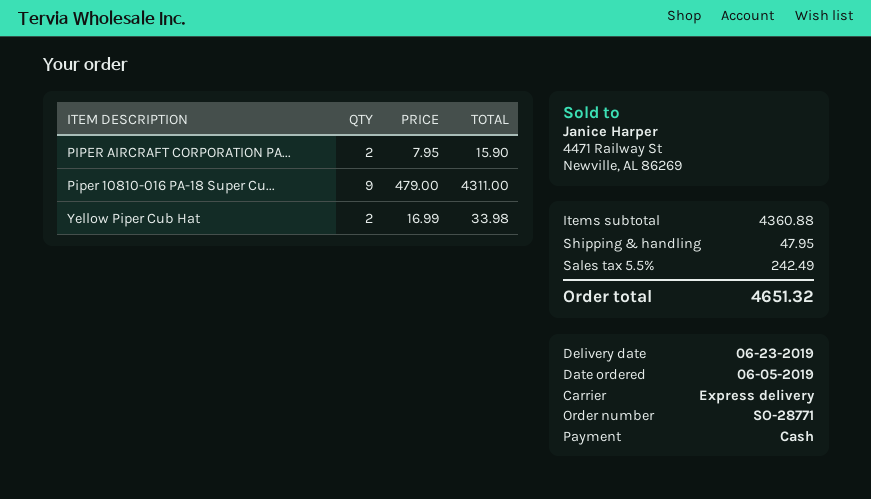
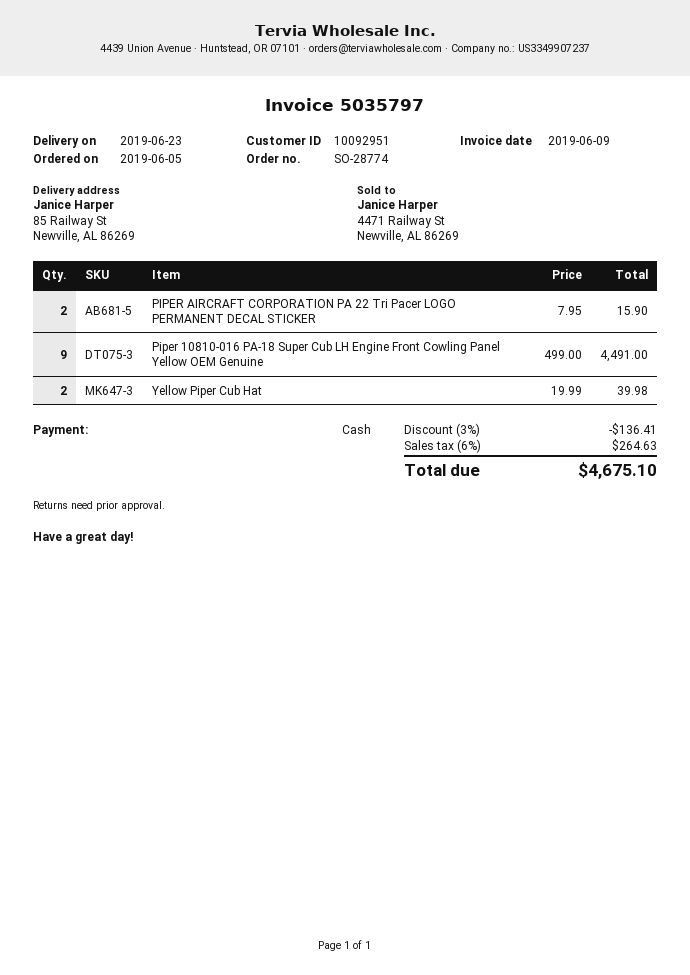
order number: SO-28771 -> SO-28774
Piper 10810-016 PA-18 Super Cu...: 9 x 479.00 = 4311.00 -> 9 x 499.00 = 4491.00
Yellow Piper Cub Hat: 2 x 16.99 = 33.98 -> 2 x 19.99 = 39.98
discount: none -> 3% = 136.41
shipping: 47.95 -> none
tax: 5.5% = 242.49 -> 6% = 264.63
total: 4651.32 -> 4675.10

